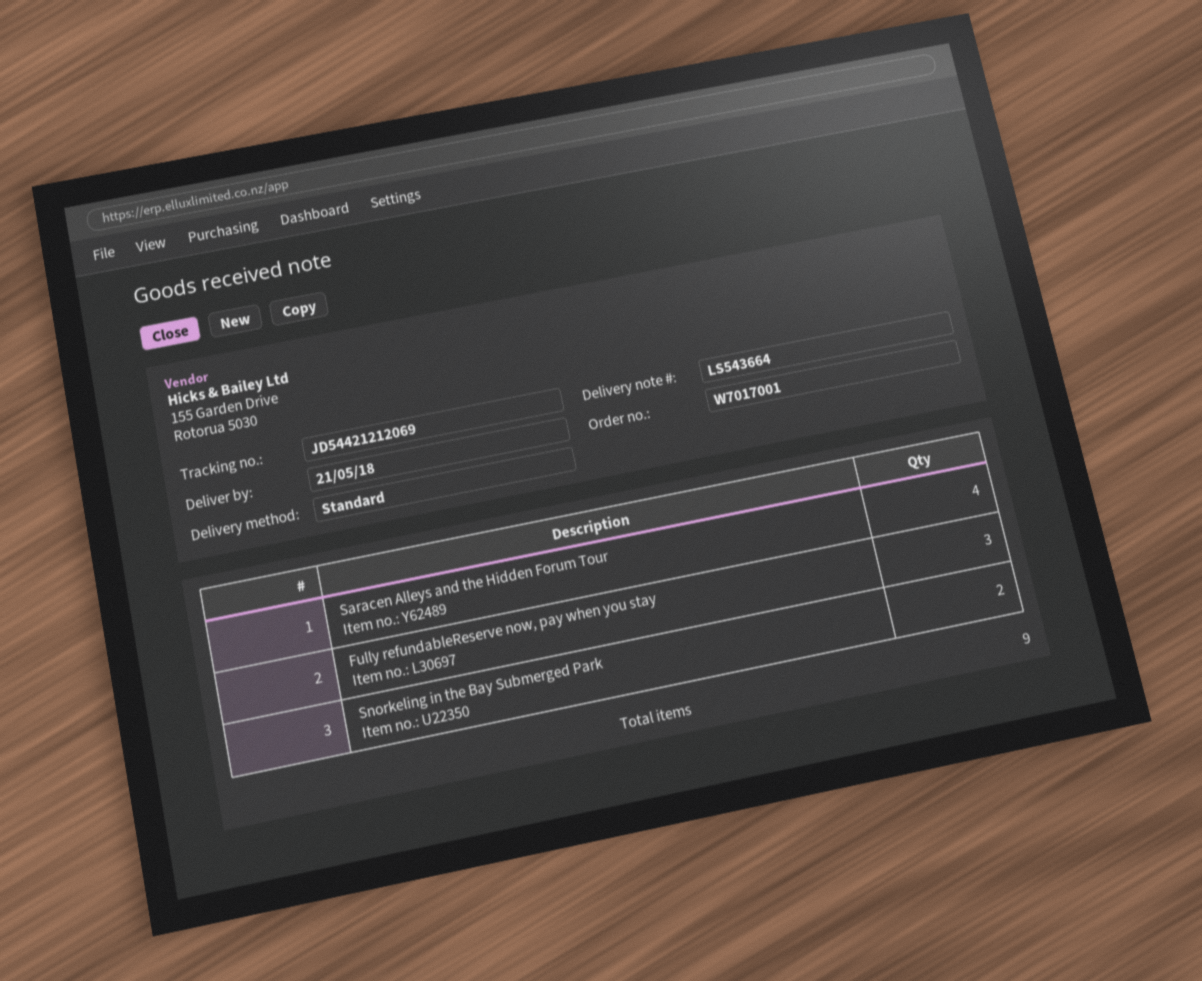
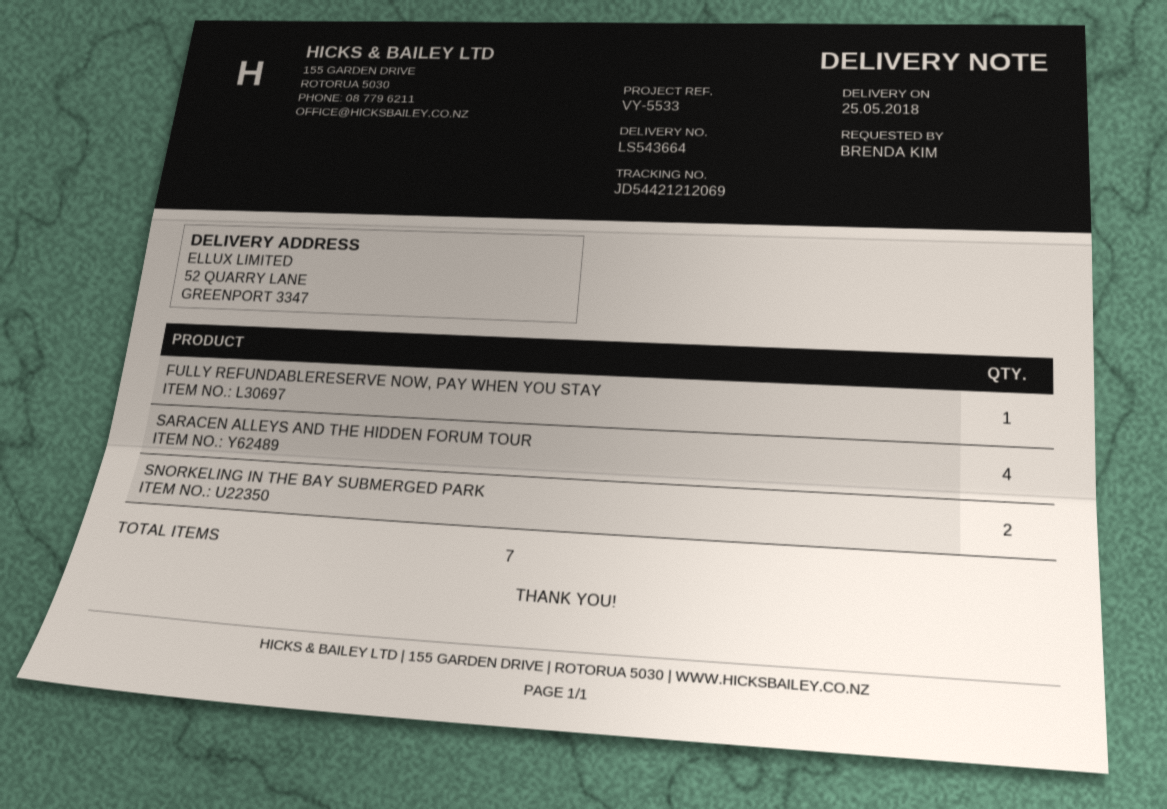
delivery date: 2018-05-21 -> 2018-05-25
Fully refundableReserve now, pay when you stay: 3 -> 1
total quantity: 9 -> 7

